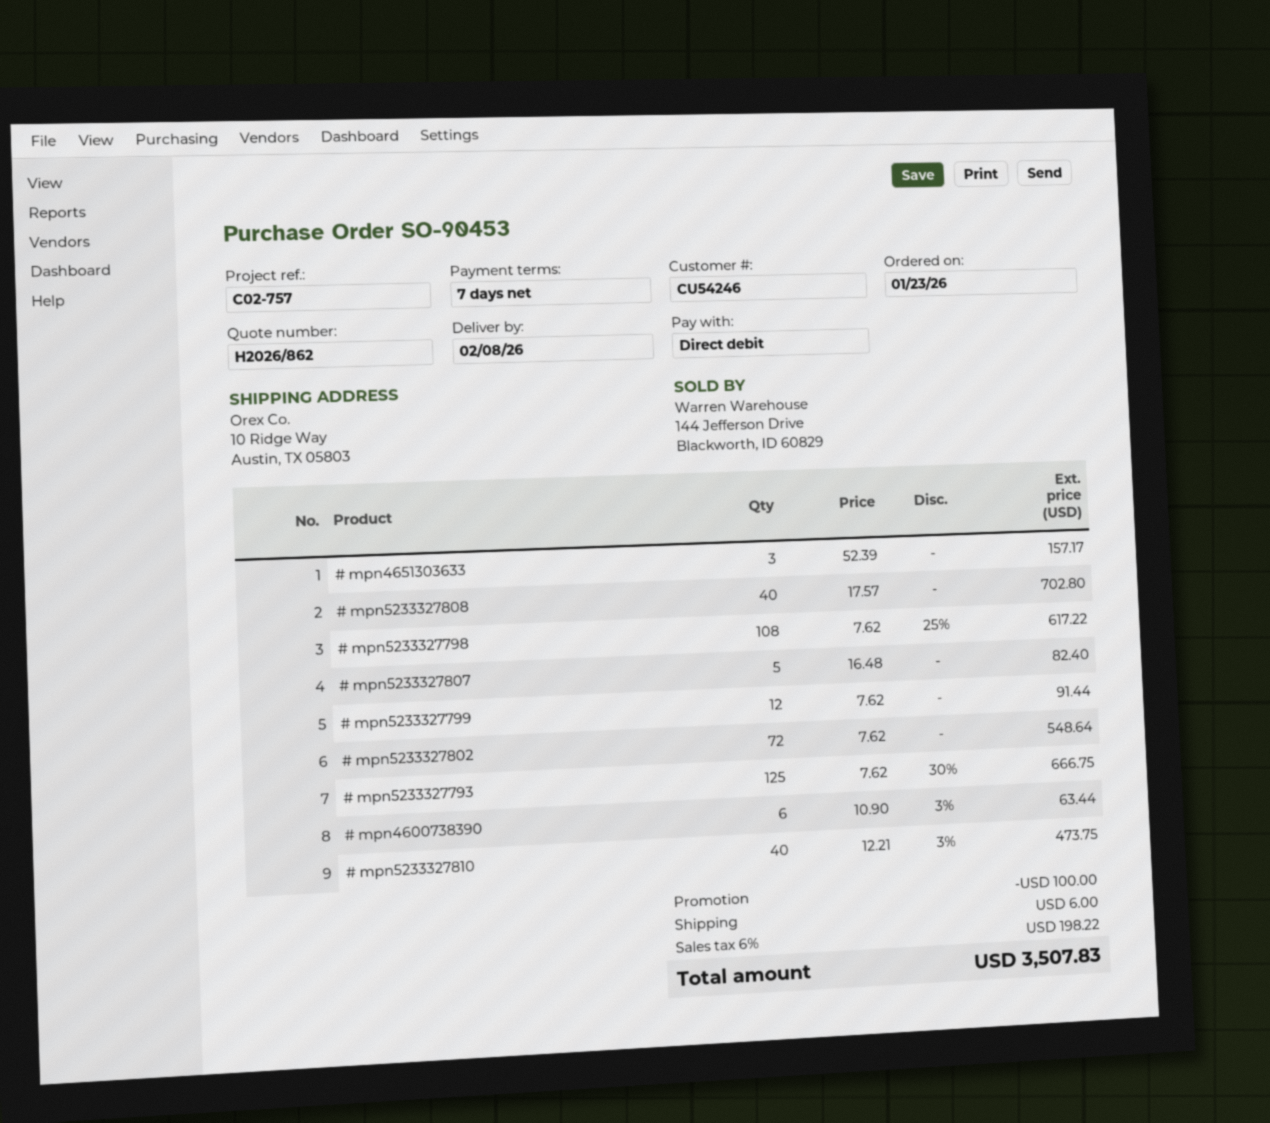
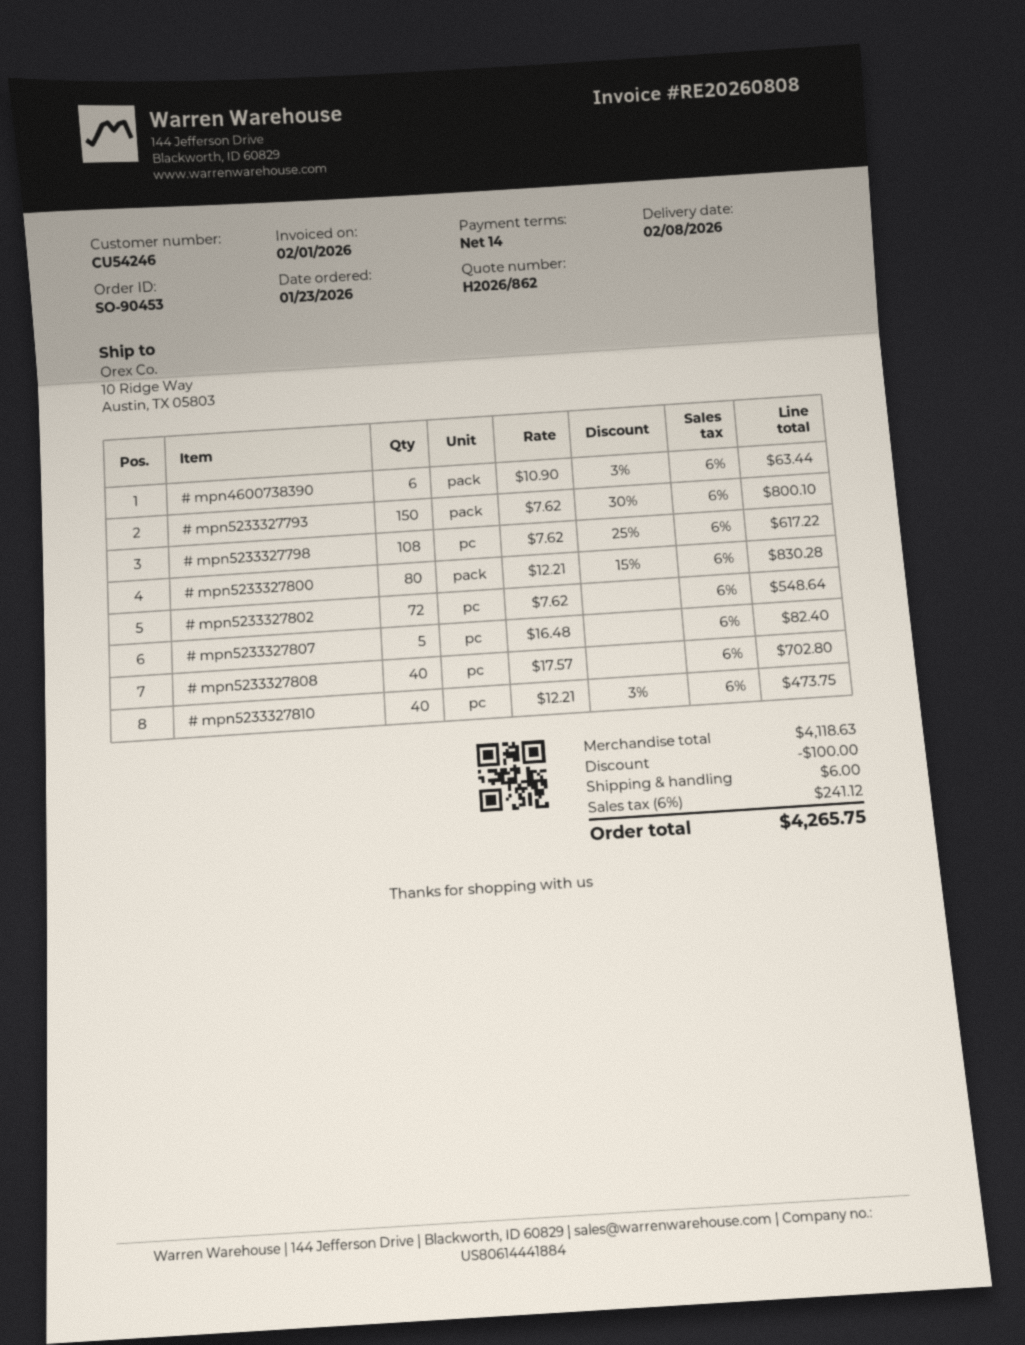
payment terms: 7 days -> 14 days
# mpn4651303633: 3 x 52.39 = 157.17 -> none
# mpn5233327799: 12 x 7.62 = 91.44 -> none
# mpn5233327793: 125 x 7.62 - 30% = 666.75 -> 150 x 7.62 - 30% = 800.10
# mpn5233327800: none -> 80 x 12.21 - 15% = 830.28
tax: 6% = 198.22 -> 6% = 241.12
total: 3507.83 -> 4265.75

